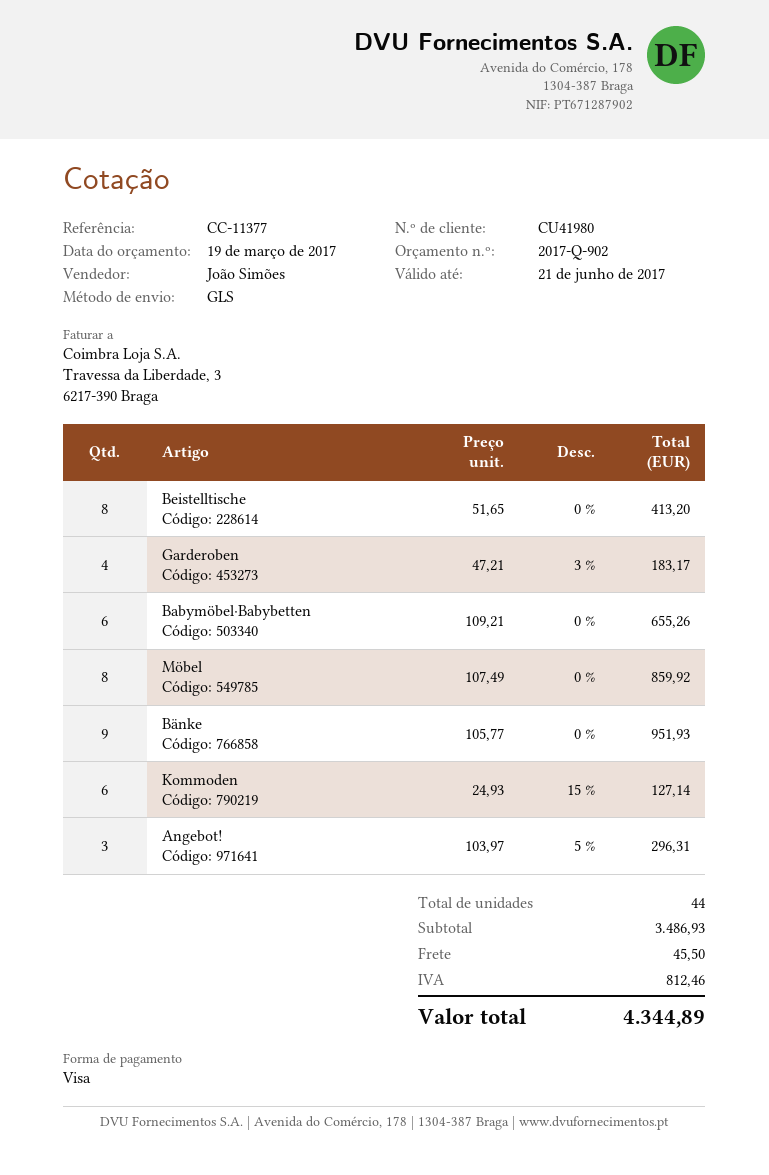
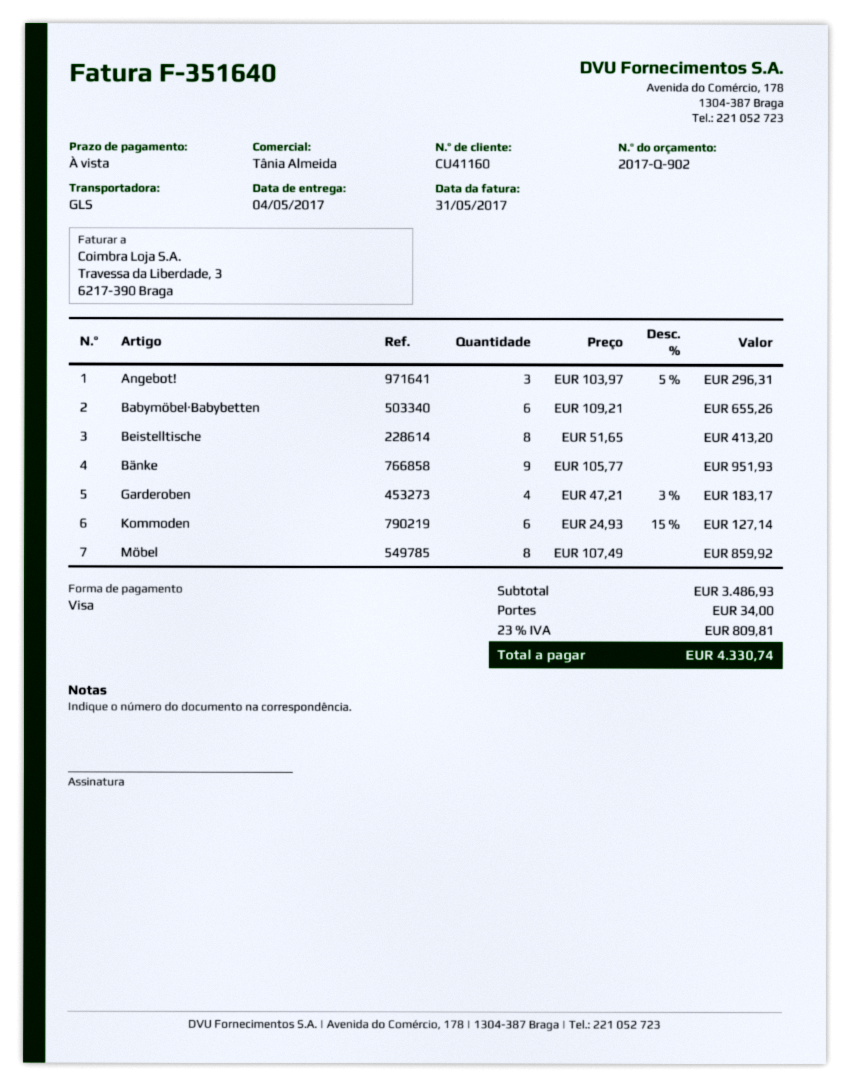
customer number: CU41980 -> CU41160
sales rep: João Simões -> Tânia Almeida
shipping: 45.50 -> 34.00
tax: 812.46 -> 809.81
total: 4344.89 -> 4330.74

